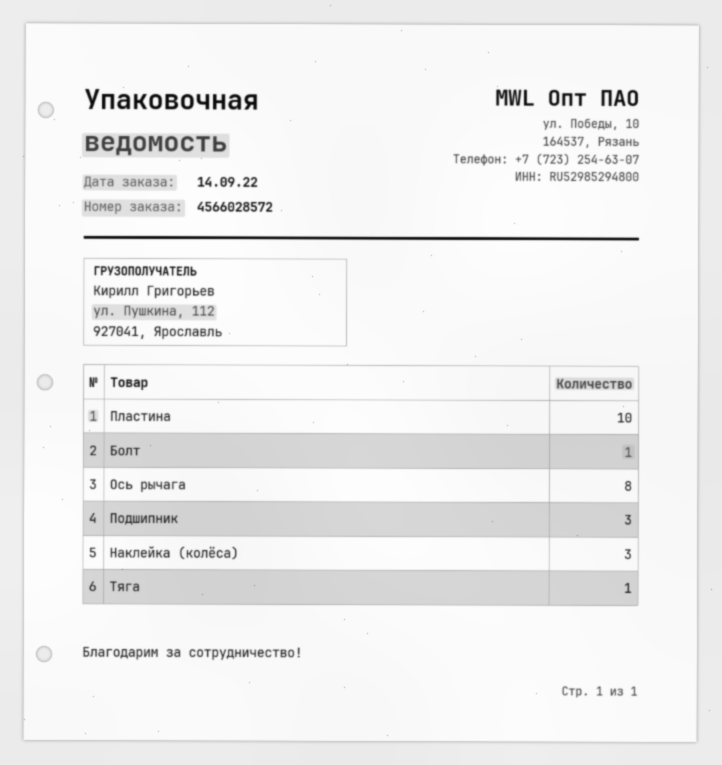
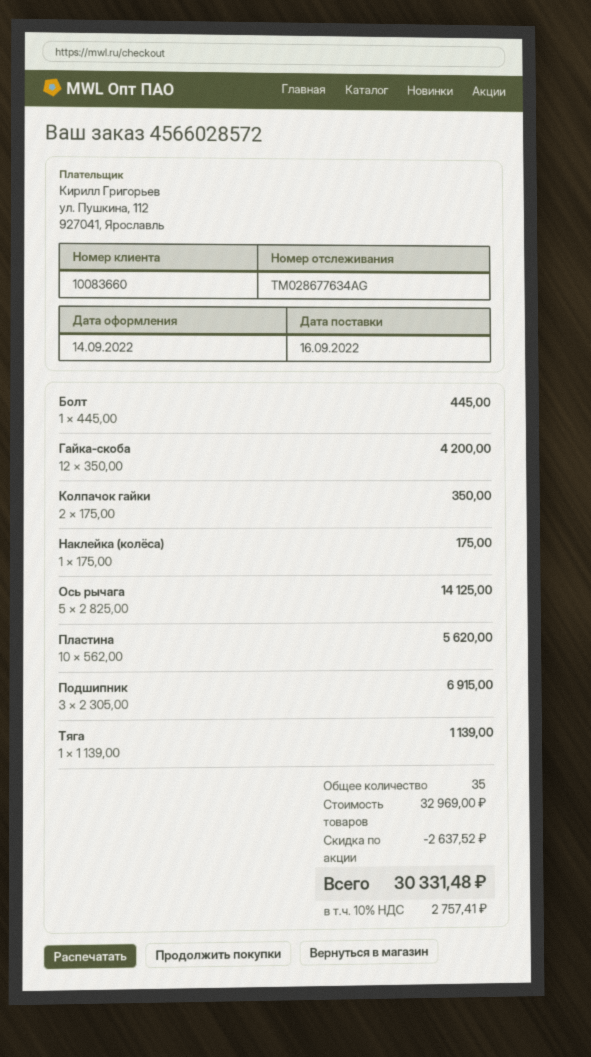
Ось рычага: 8 -> 5
Наклейка (колёса): 3 -> 1
Гайка-скоба: none -> 12
Колпачок гайки: none -> 2

